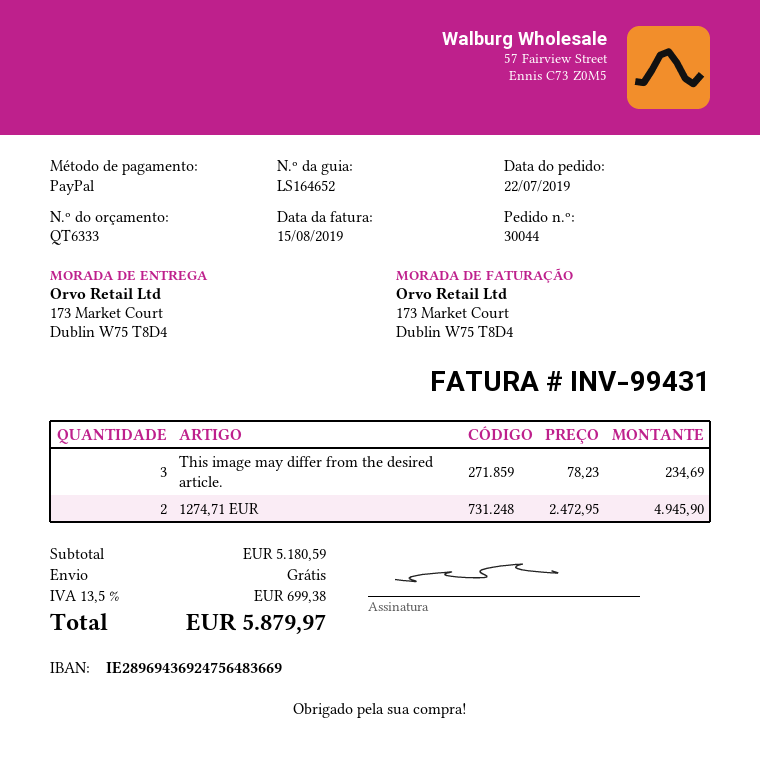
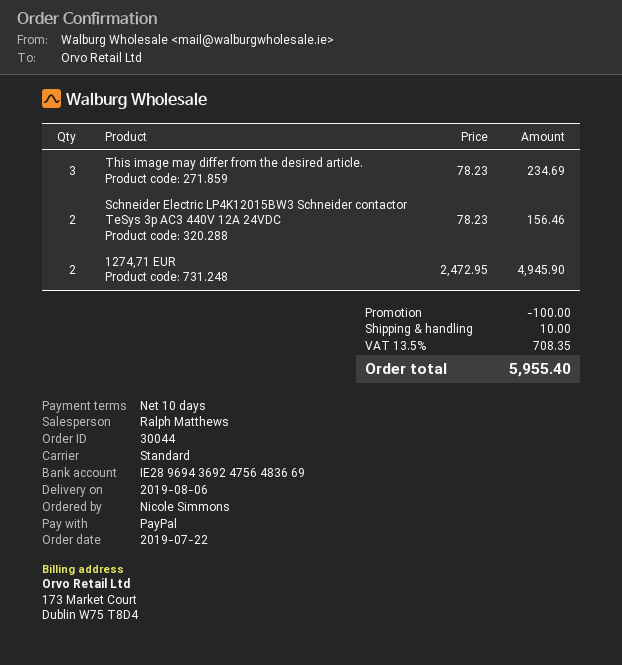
Schneider Electric LP4K12015BW3 Schneider contactor TeSys 3p AC3 440V 12A 24VDC: none -> 2 x 78.23 = 156.46
discount: none -> 100.00
shipping: 0.00 -> 10.00
tax: 13.5% = 699.38 -> 13.5% = 708.35
total: 5879.97 -> 5955.40

